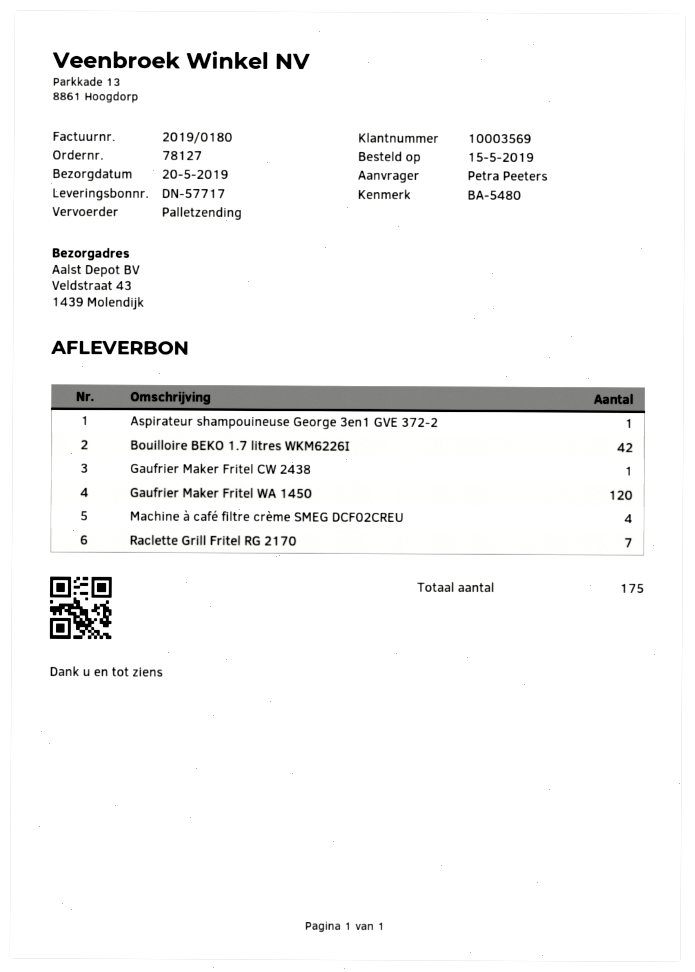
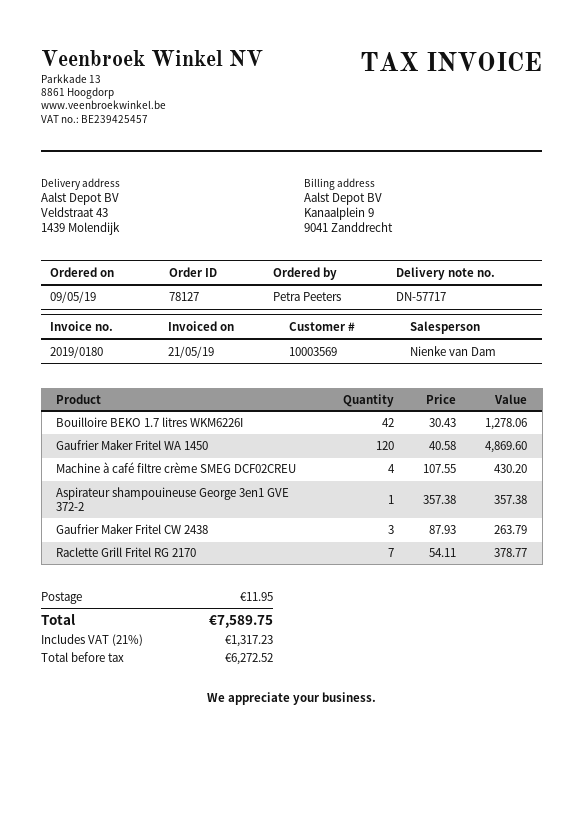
order date: 2019-05-15 -> 2019-05-09
Gaufrier Maker Fritel CW 2438: 1 -> 3

